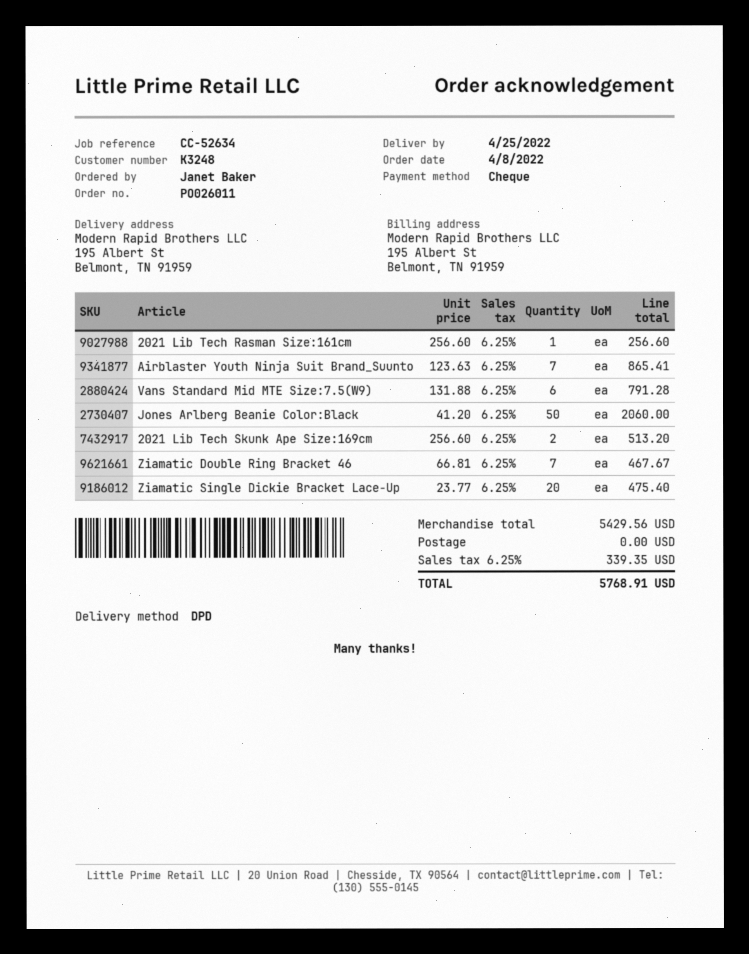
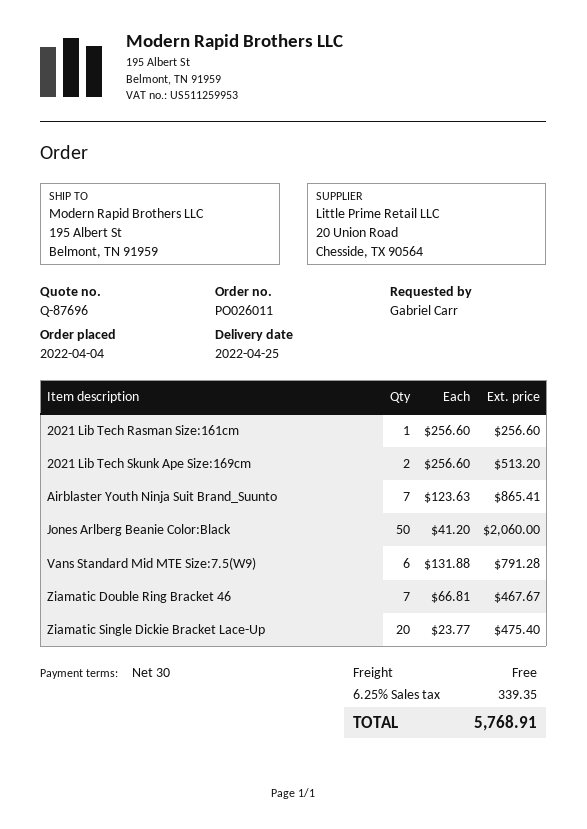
order date: 2022-04-08 -> 2022-04-04
ordered by: Janet Baker -> Gabriel Carr

